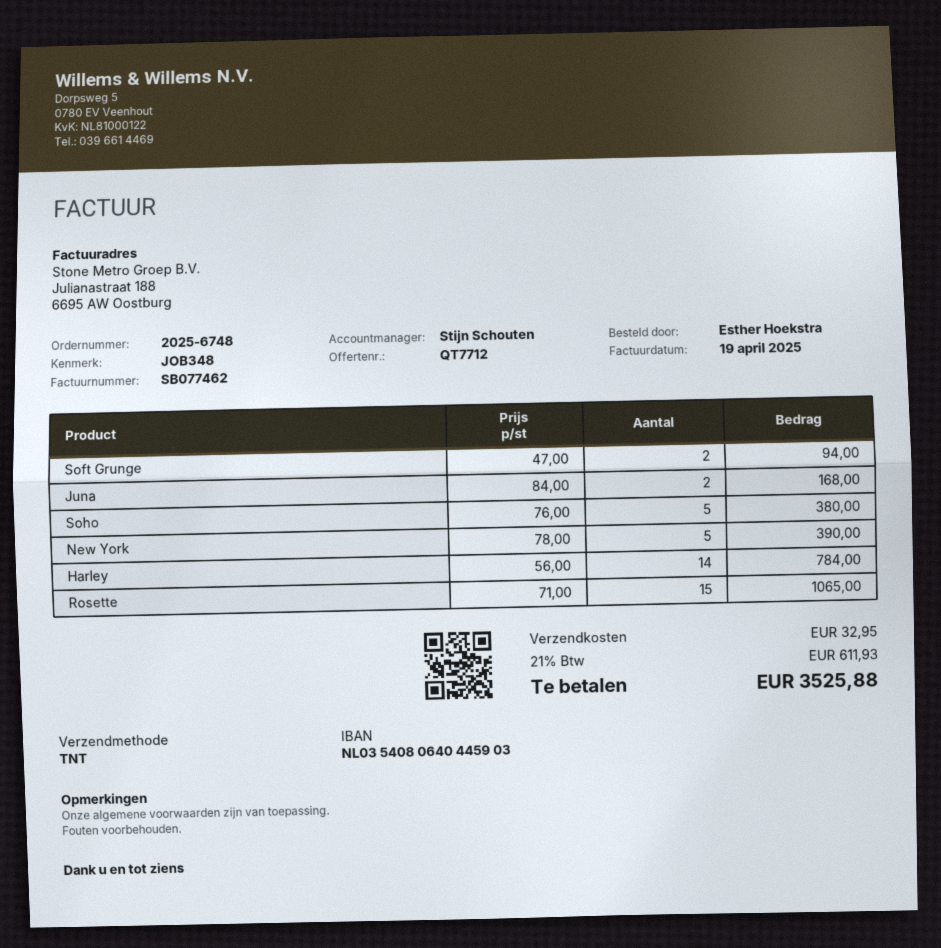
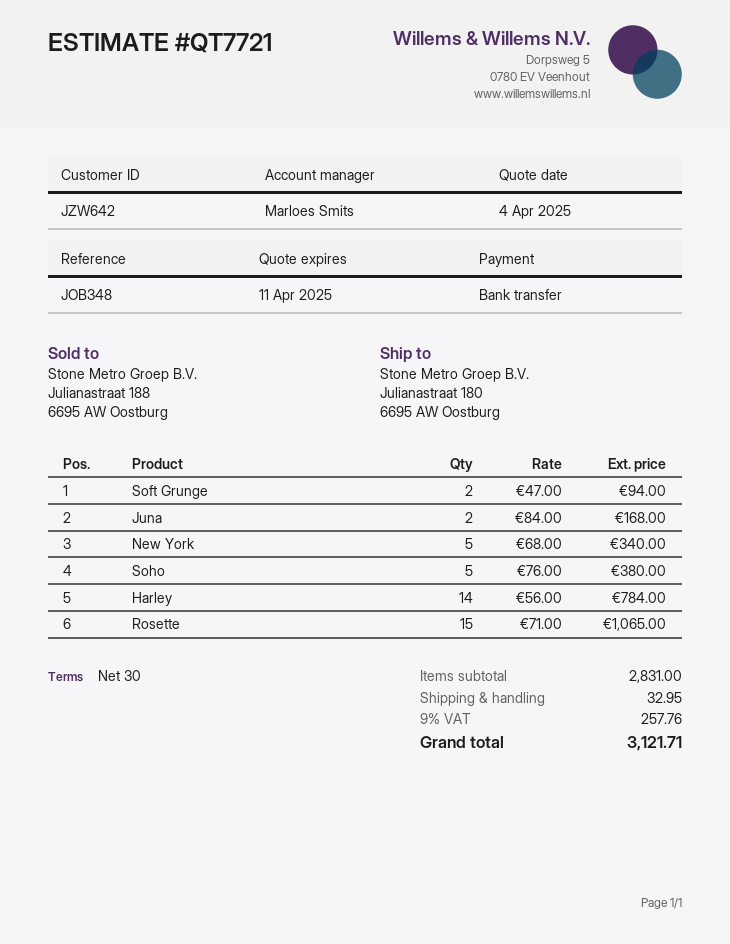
quote number: QT7712 -> QT7721
sales rep: Stijn Schouten -> Marloes Smits
New York: 5 x 78.00 = 390.00 -> 5 x 68.00 = 340.00
tax: 21% = 611.93 -> 9% = 257.76
total: 3525.88 -> 3121.71

